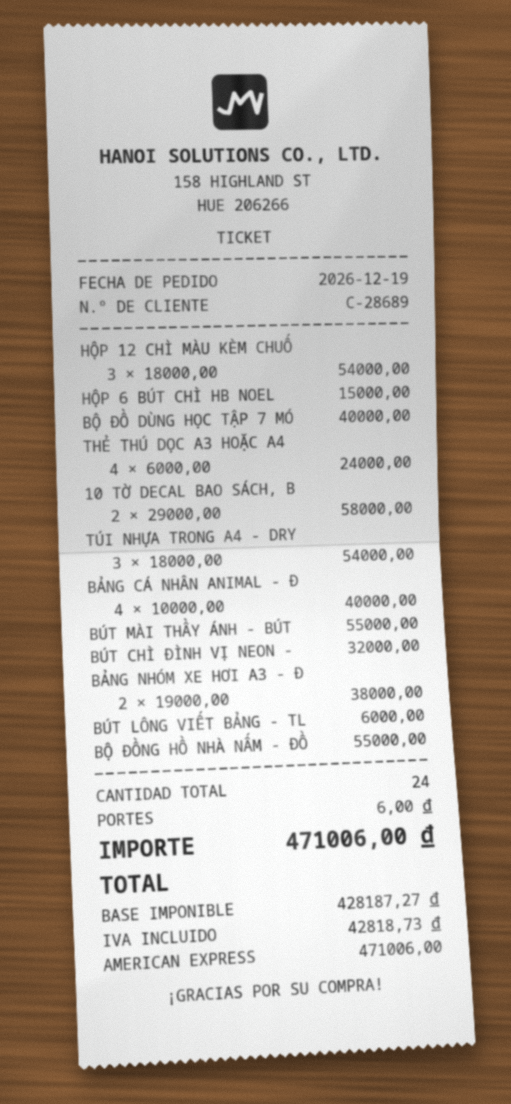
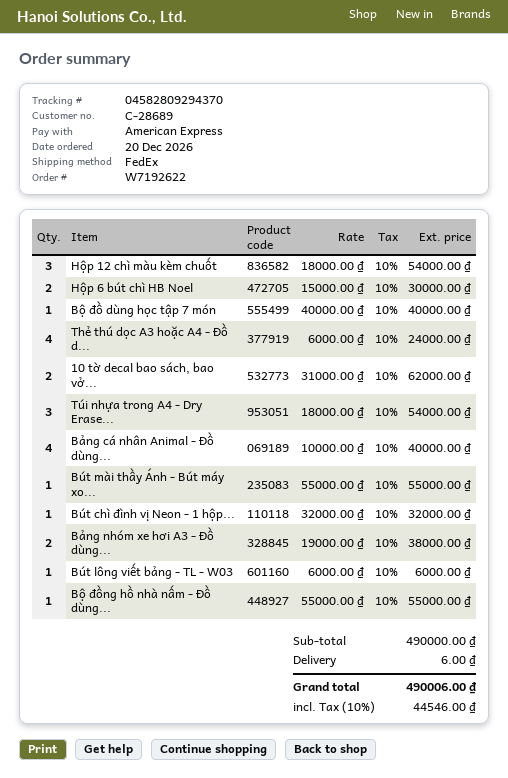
order date: 2026-12-19 -> 2026-12-20
HỘP 6 BÚT CHÌ HB NOEL: 1 x 15000.00 = 15000.00 -> 2 x 15000.00 = 30000.00
10 TỜ DECAL BAO SÁCH, B: 2 x 29000.00 = 58000.00 -> 2 x 31000.00 = 62000.00
tax: 42818.73 -> 44546.00
total: 471006.00 -> 490006.00

